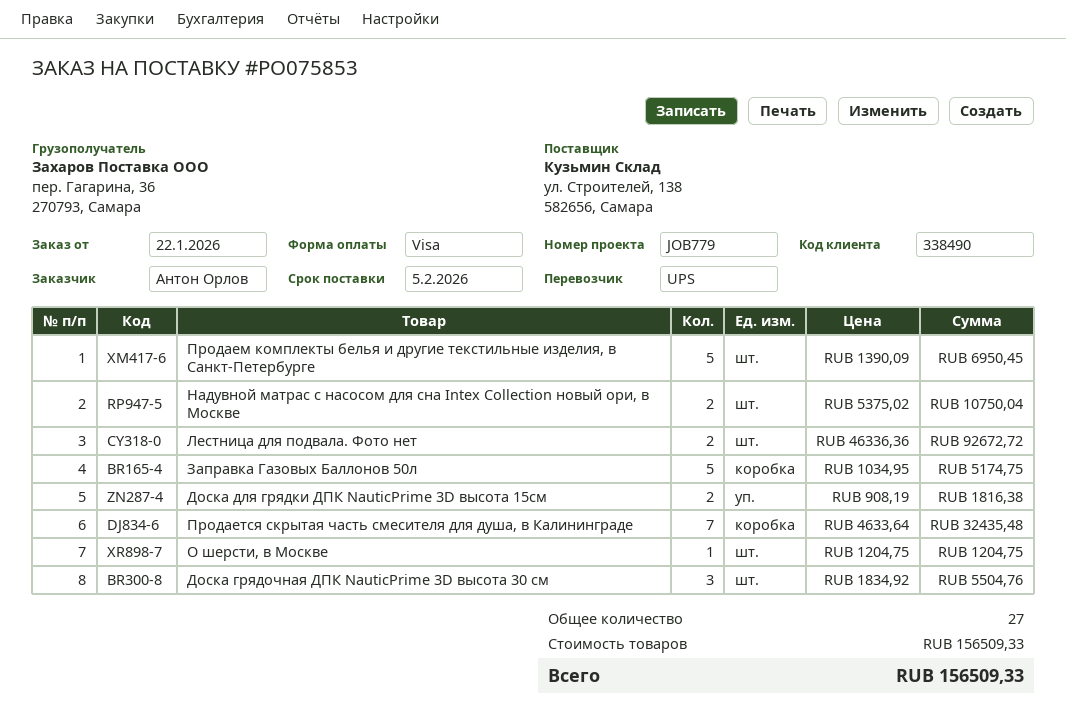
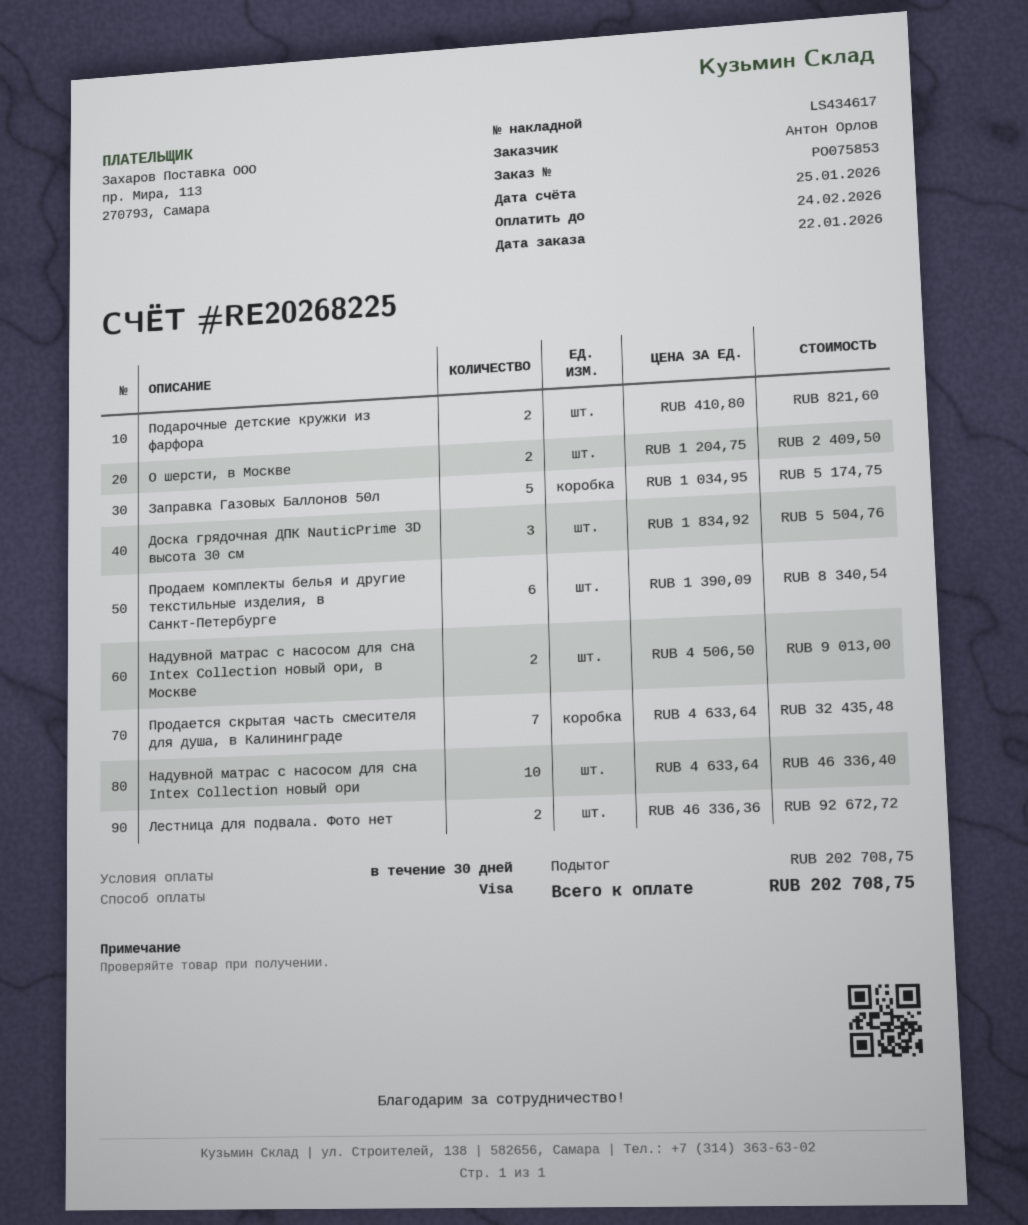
Продаем комплекты белья и другие текстильные изделия, в Санкт-Петербурге: 5 x 1390.09 = 6950.45 -> 6 x 1390.09 = 8340.54
Надувной матрас с насосом для сна Intex Collection новый ори, в Москве: 2 x 5375.02 = 10750.04 -> 2 x 4506.50 = 9013.00
Доска для грядки ДПК NauticPrime 3D высота 15см: 2 x 908.19 = 1816.38 -> none
О шерсти, в Москве: 1 x 1204.75 = 1204.75 -> 2 x 1204.75 = 2409.50
Подарочные детские кружки из фарфора: none -> 2 x 410.80 = 821.60
Надувной матрас с насосом для сна Intex Collection новый ори: none -> 10 x 4633.64 = 46336.40
subtotal: 156509.33 -> 202708.75
total: 156509.33 -> 202708.75

